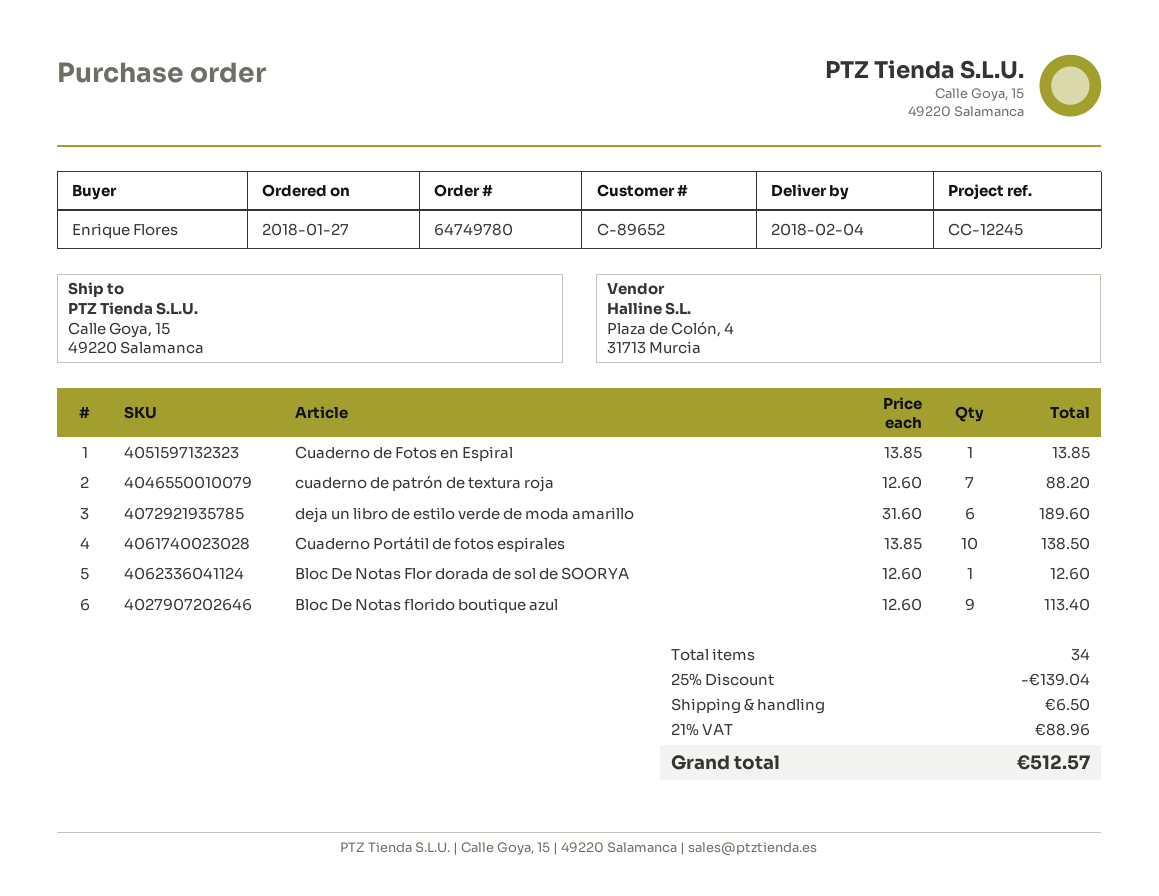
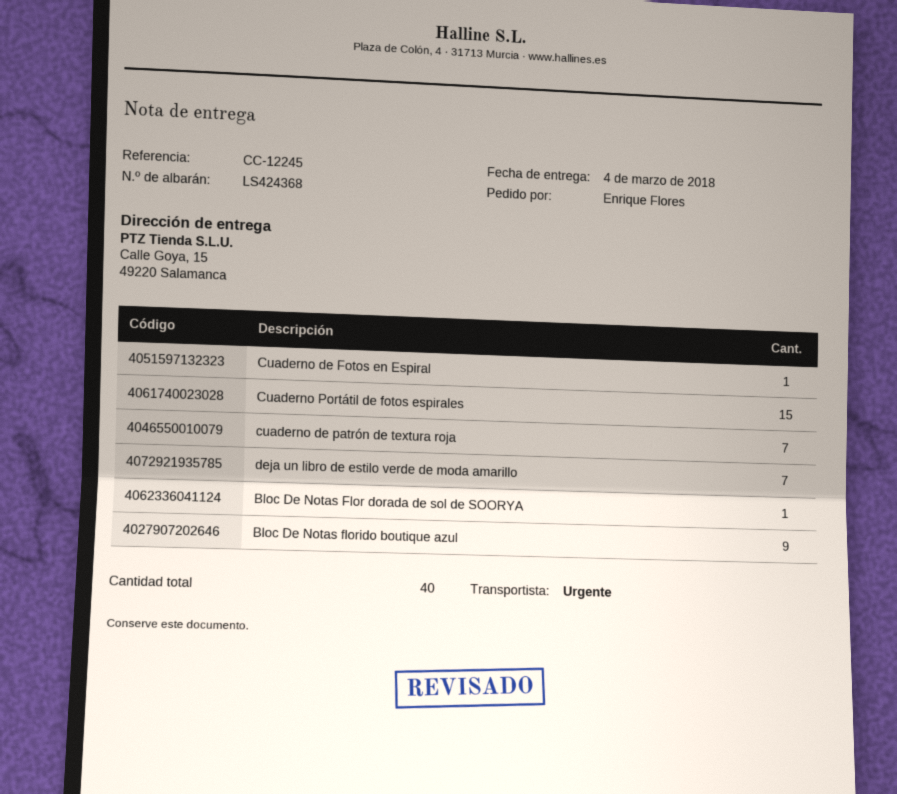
delivery date: 2018-02-04 -> 2018-03-04
deja un libro de estilo verde de moda amarillo: 6 -> 7
Cuaderno Portátil de fotos espirales: 10 -> 15
total quantity: 34 -> 40

